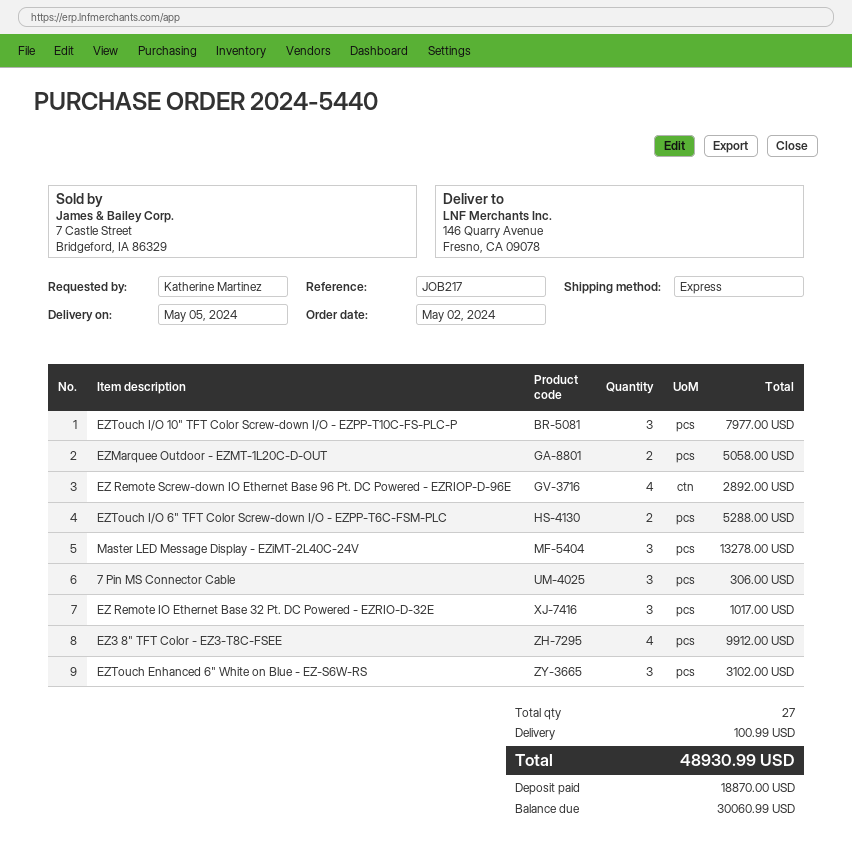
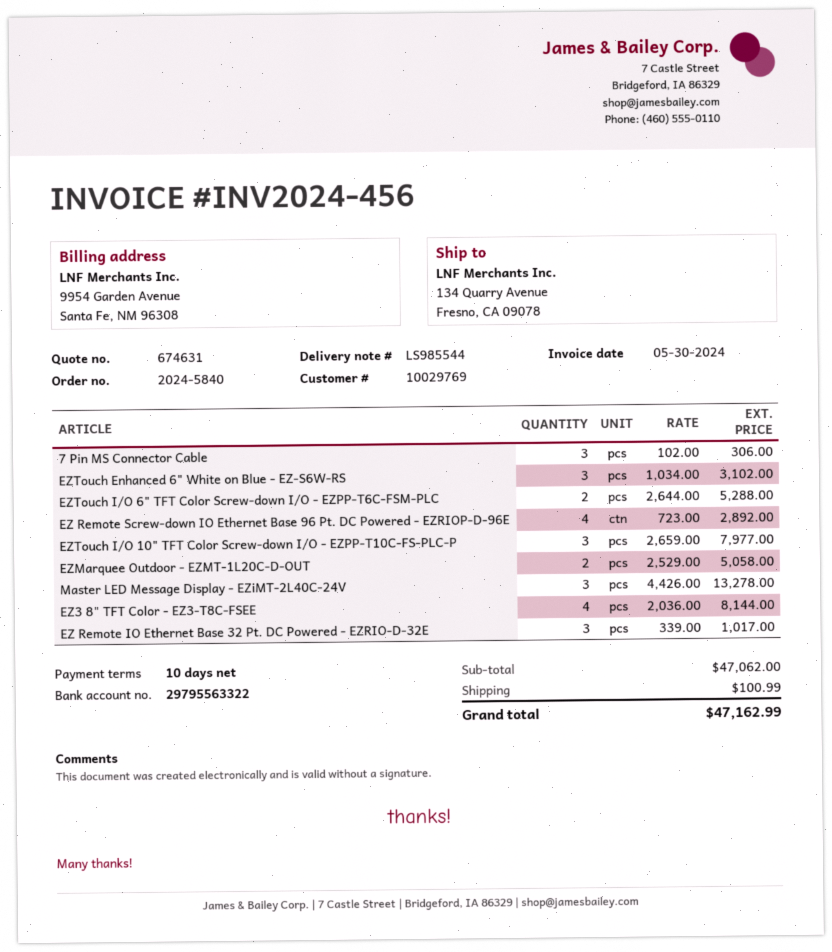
order number: 2024-5440 -> 2024-5840
ship to: 146 Quarry Avenue, Fresno, CA 09078 -> 134 Quarry Avenue, Fresno, CA 09078
EZ3 8" TFT Color - EZ3-T8C-FSEE: 4 for 9912.00 -> 4 for 8144.00
total: 48930.99 -> 47162.99

